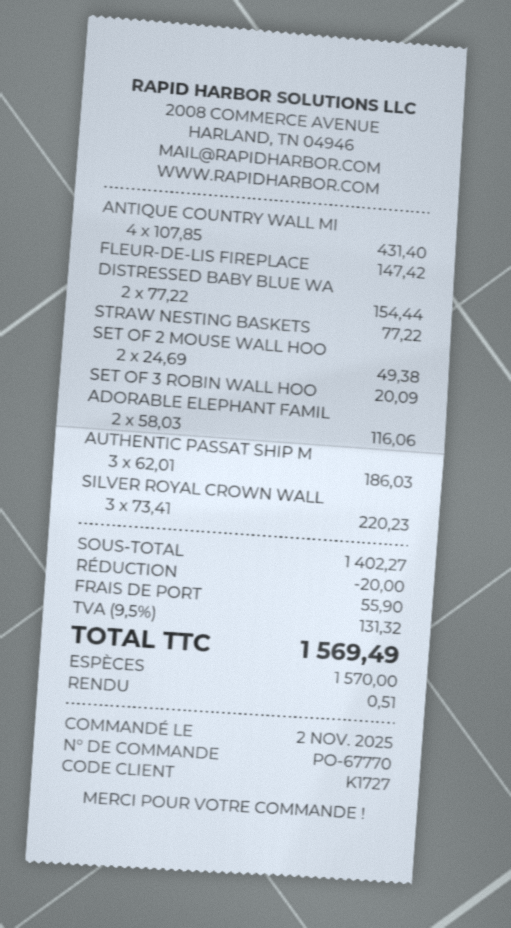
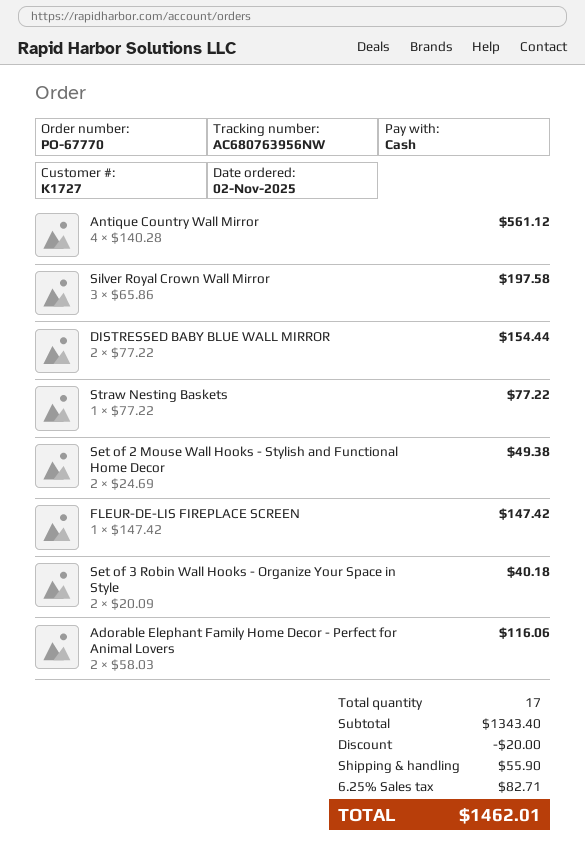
ANTIQUE COUNTRY WALL MI: 4 x 107.85 = 431.40 -> 4 x 140.28 = 561.12
SET OF 3 ROBIN WALL HOO: 1 x 20.09 = 20.09 -> 2 x 20.09 = 40.18
AUTHENTIC PASSAT SHIP M: 3 x 62.01 = 186.03 -> none
SILVER ROYAL CROWN WALL: 3 x 73.41 = 220.23 -> 3 x 65.86 = 197.58
subtotal: 1402.27 -> 1343.40
tax: 9.5% = 131.32 -> 6.25% = 82.71
total: 1569.49 -> 1462.01

